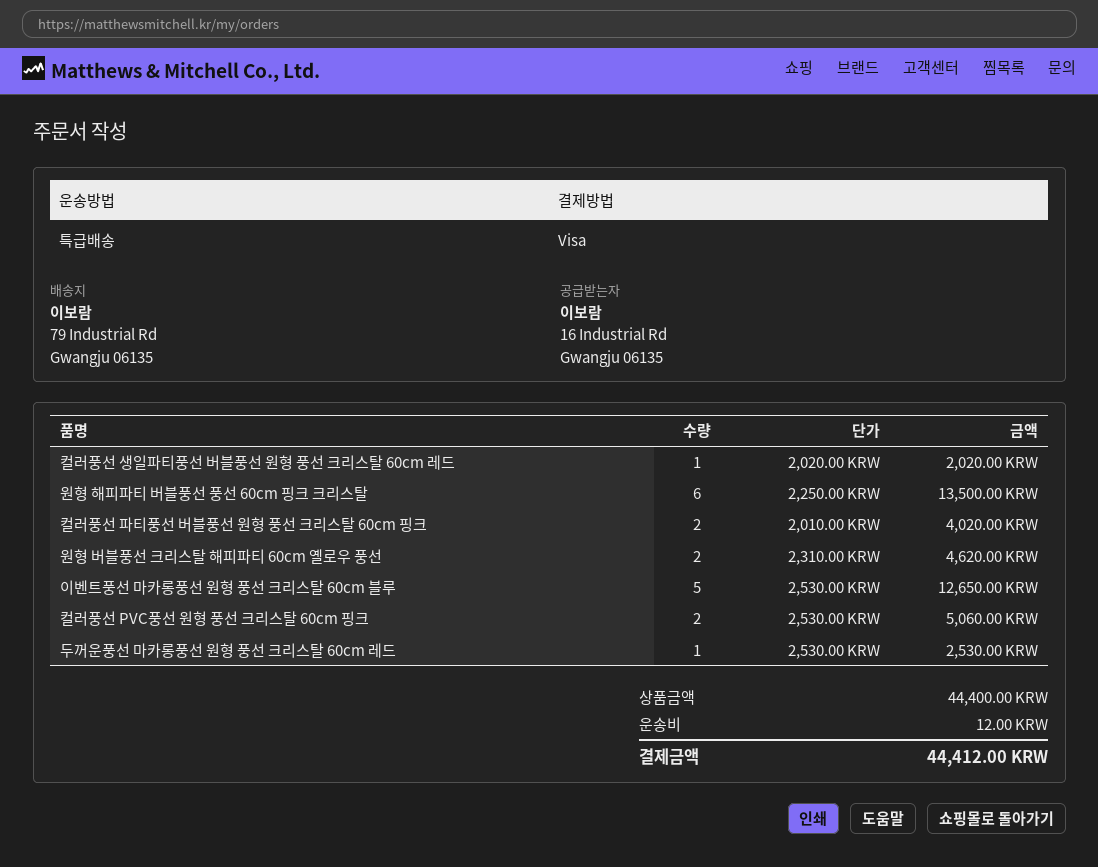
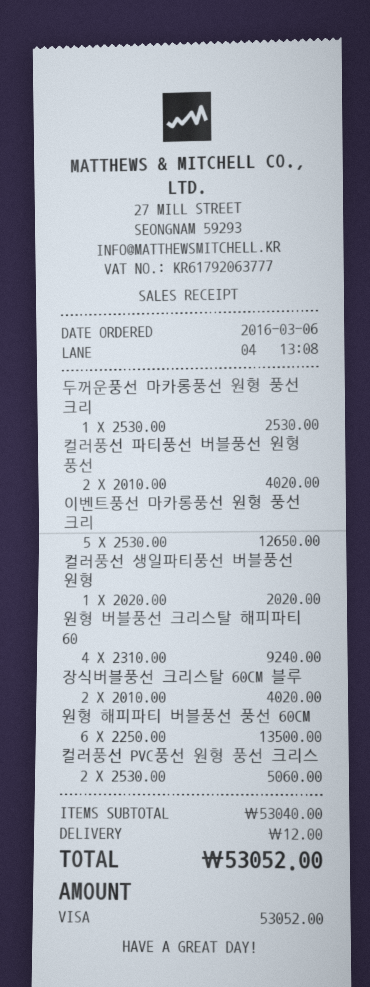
원형 버블풍선 크리스탈 해피파티 60cm 옐로우 풍선: 2 x 2310.00 = 4620.00 -> 4 x 2310.00 = 9240.00
장식버블풍선 크리스탈 60CM 블루: none -> 2 x 2010.00 = 4020.00
subtotal: 44400.00 -> 53040.00
total: 44412.00 -> 53052.00

